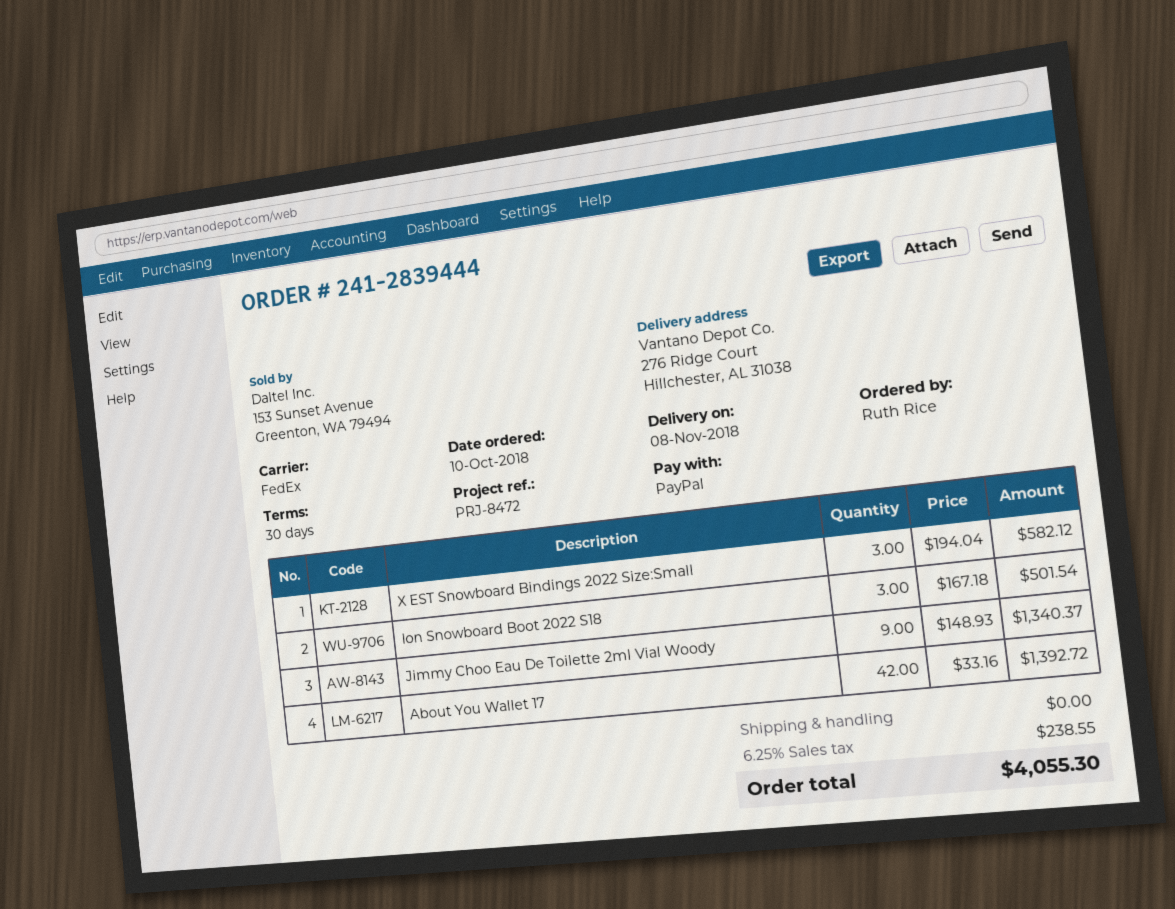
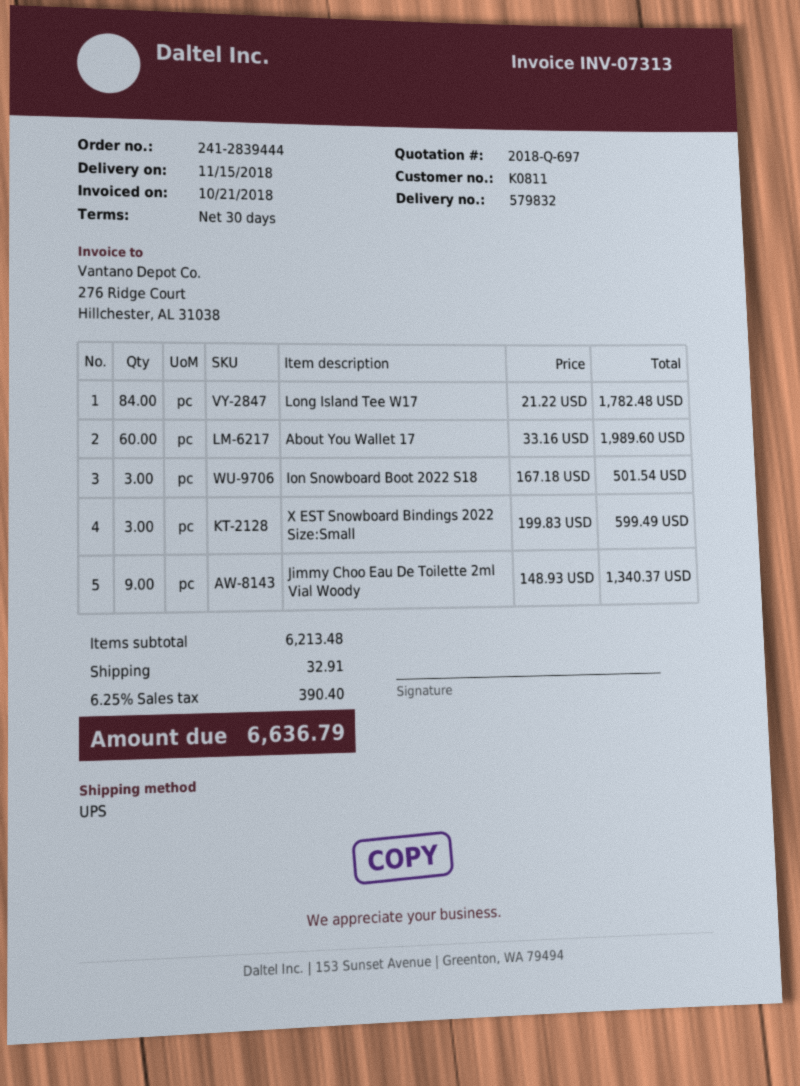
delivery date: 2018-11-08 -> 2018-11-15
shipping method: FedEx -> UPS
X EST Snowboard Bindings 2022 Size:Small: 3 x 194.04 = 582.12 -> 3 x 199.83 = 599.49
About You Wallet 17: 42 x 33.16 = 1392.72 -> 60 x 33.16 = 1989.60
Long Island Tee W17: none -> 84 x 21.22 = 1782.48
shipping: 0.00 -> 32.91
tax: 6.25% = 238.55 -> 6.25% = 390.40
total: 4055.30 -> 6636.79

